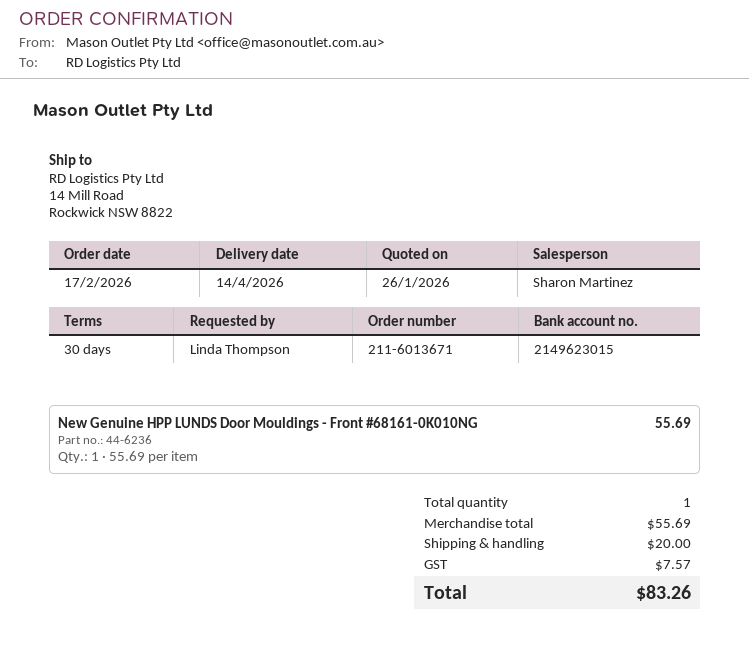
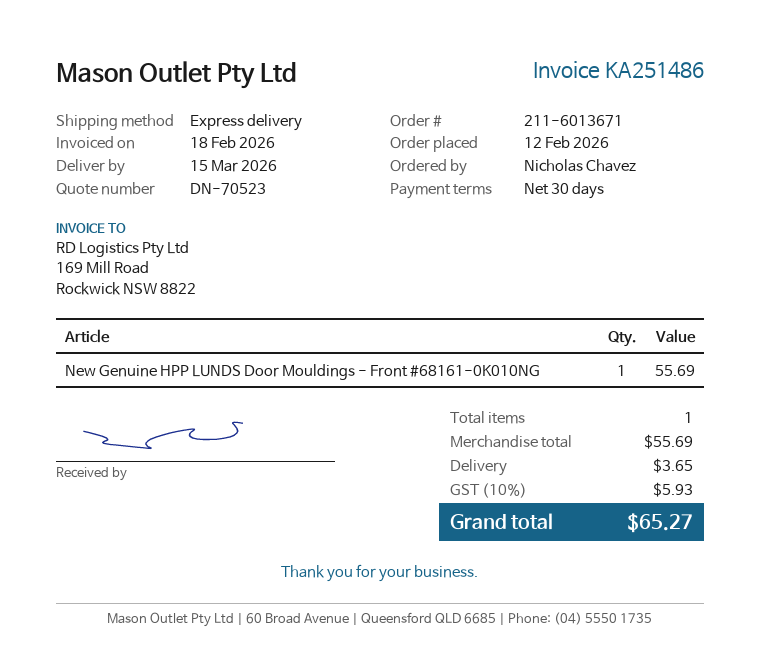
order date: 2026-02-17 -> 2026-02-12
delivery date: 2026-04-14 -> 2026-03-15
ordered by: Linda Thompson -> Nicholas Chavez
shipping: 20.00 -> 3.65
tax: 7.57 -> 5.93
total: 83.26 -> 65.27

